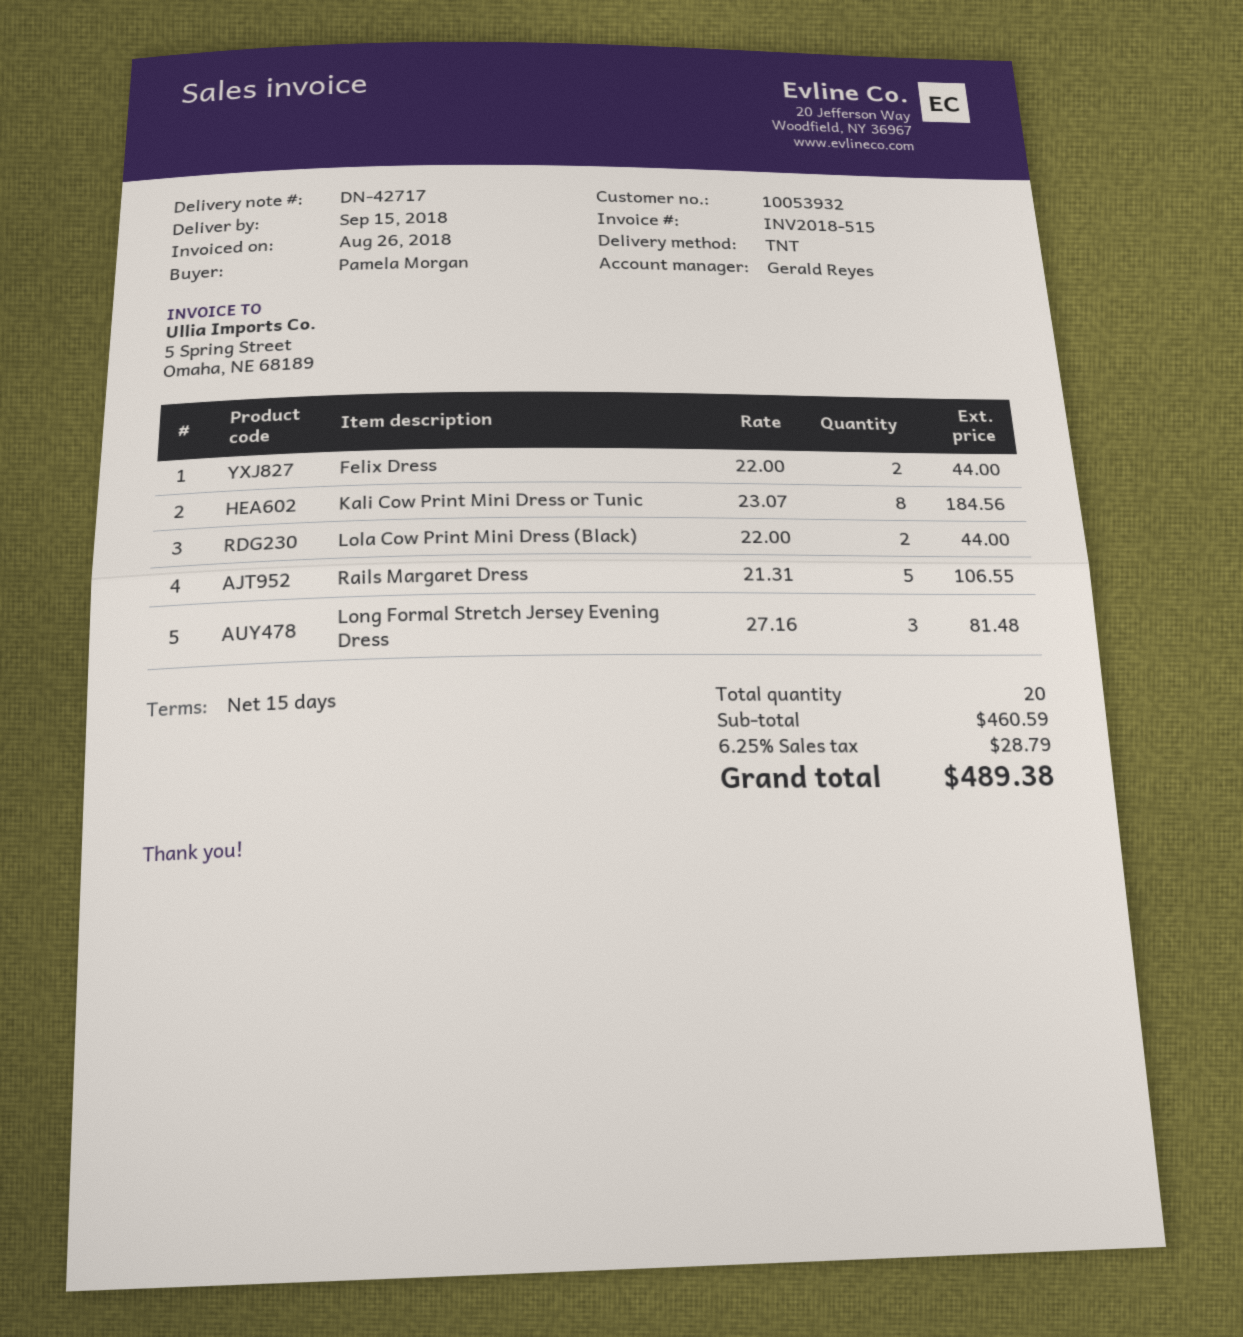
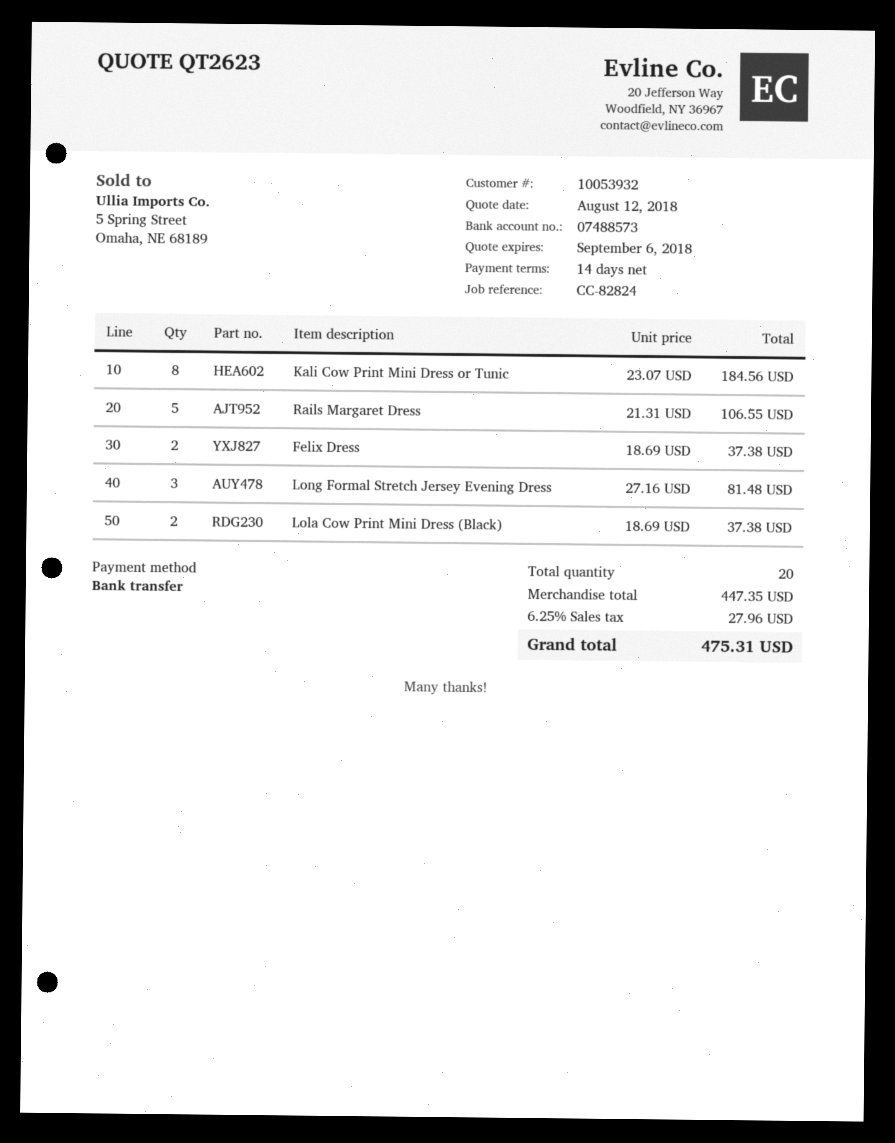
payment terms: 15 days -> 14 days
Felix Dress: 2 x 22.00 = 44.00 -> 2 x 18.69 = 37.38
Lola Cow Print Mini Dress (Black): 2 x 22.00 = 44.00 -> 2 x 18.69 = 37.38
subtotal: 460.59 -> 447.35
tax: 6.25% = 28.79 -> 6.25% = 27.96
total: 489.38 -> 475.31

